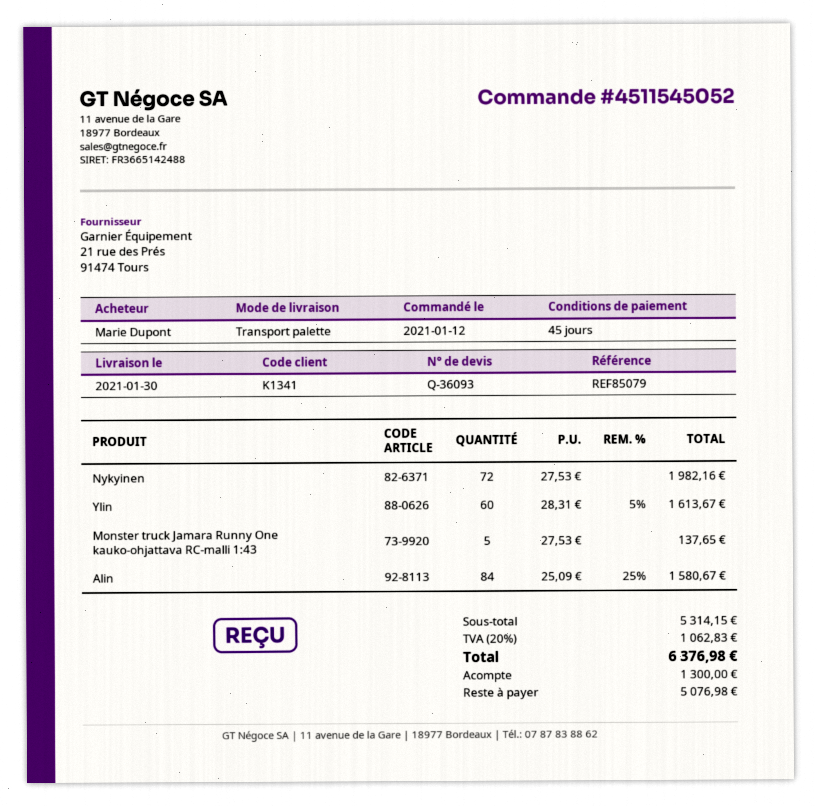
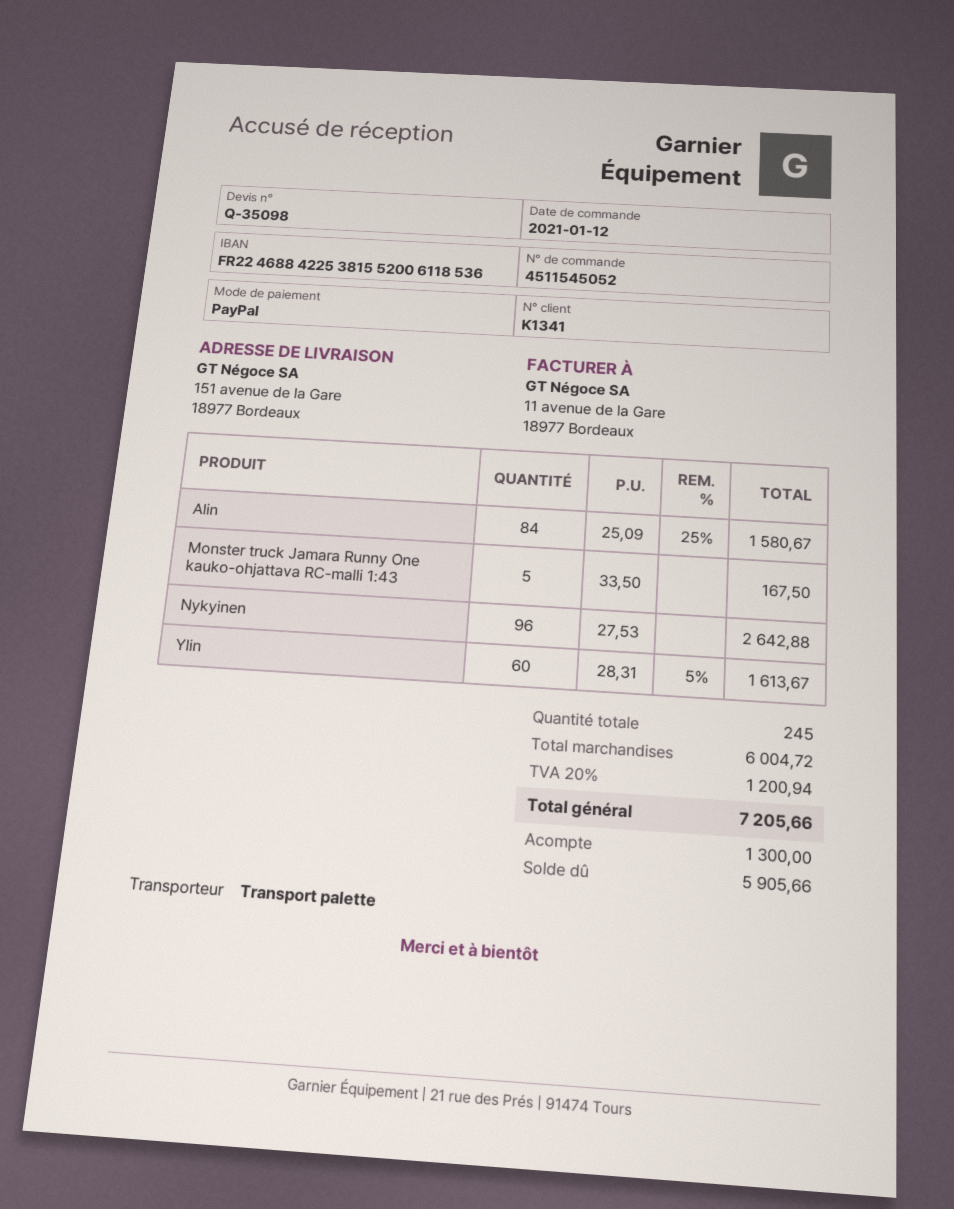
quote number: Q-36093 -> Q-35098
Nykyinen: 72 x 27.53 = 1982.16 -> 96 x 27.53 = 2642.88
Monster truck Jamara Runny One kauko-ohjattava RC-malli 1:43: 5 x 27.53 = 137.65 -> 5 x 33.50 = 167.50
subtotal: 5314.15 -> 6004.72
tax: 20% = 1062.83 -> 20% = 1200.94
total: 6376.98 -> 7205.66
balance: 5076.98 -> 5905.66

